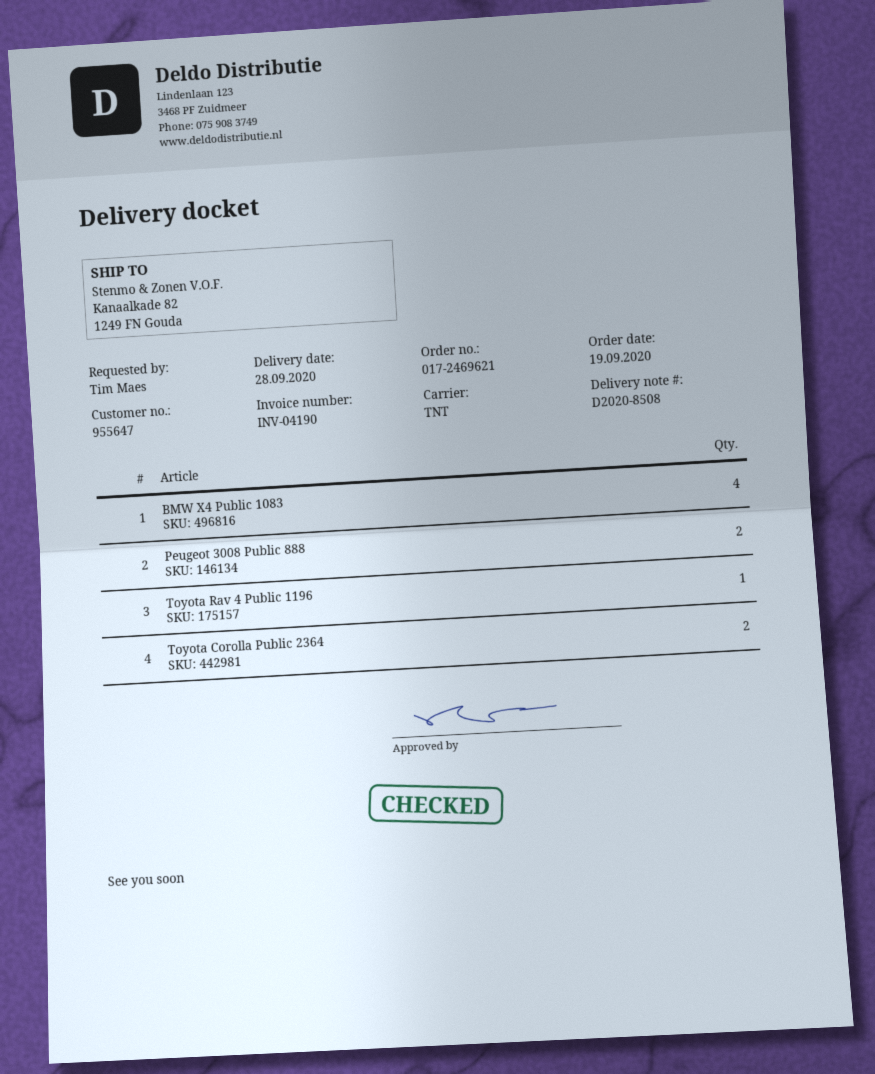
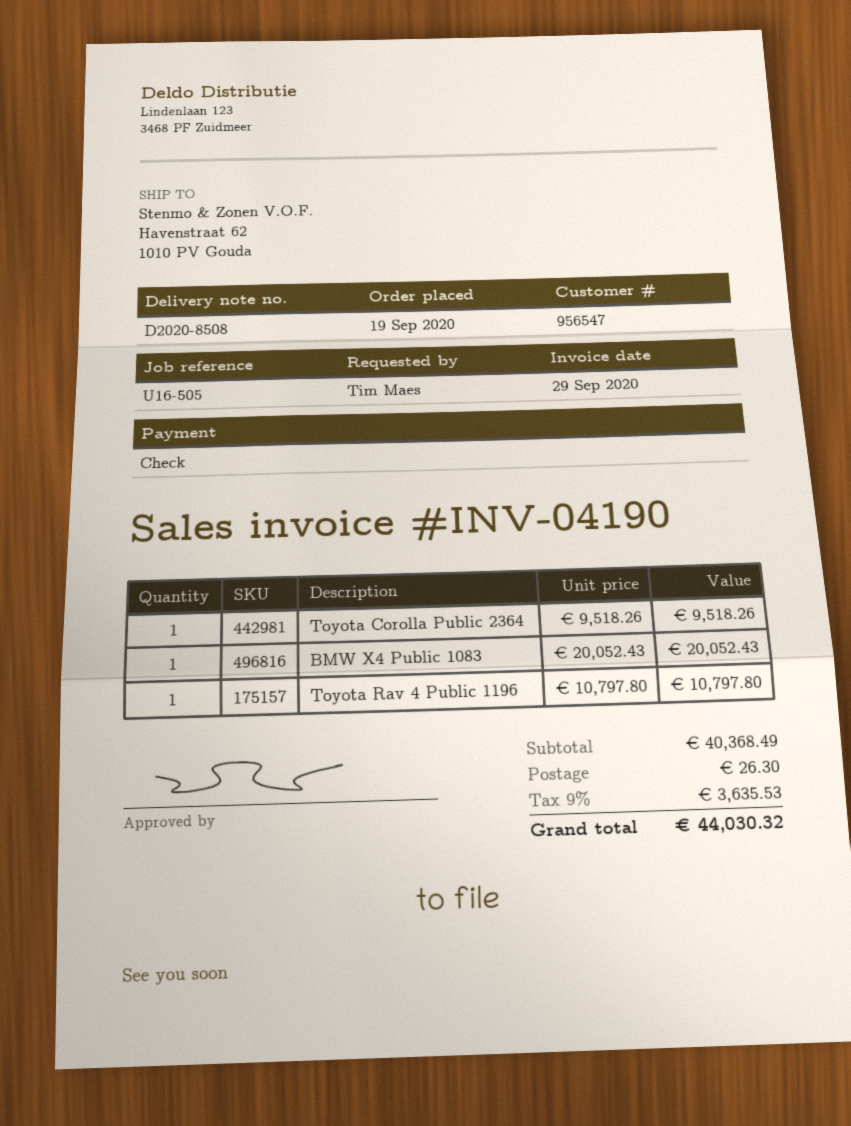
customer number: 955647 -> 956547
ship to: Kanaalkade 82, 1249 FN Gouda -> Havenstraat 62, 1010 PV Gouda
BMW X4 Public 1083: 4 -> 1
Peugeot 3008 Public 888: 2 -> none
Toyota Corolla Public 2364: 2 -> 1

